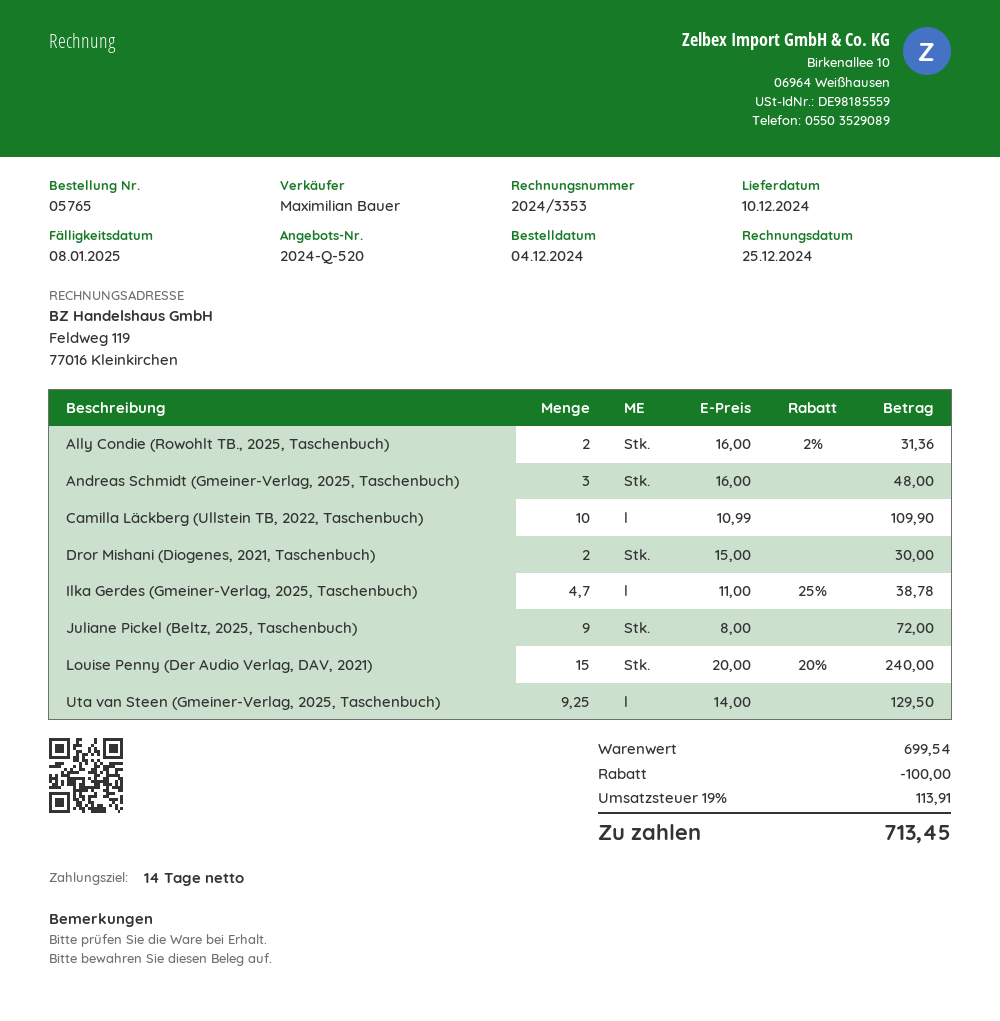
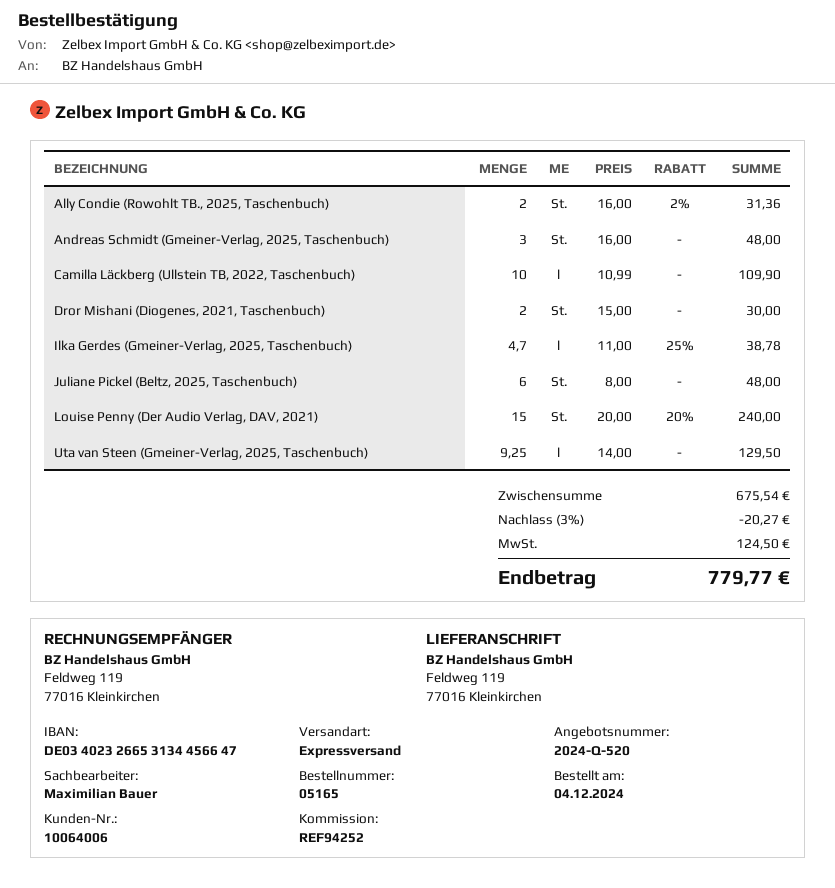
order number: 05765 -> 05165
Juliane Pickel (Beltz, 2025, Taschenbuch): 9 x 8.00 = 72.00 -> 6 x 8.00 = 48.00
subtotal: 699.54 -> 675.54
discount: 100.00 -> 20.27
tax: 113.91 -> 124.50
total: 713.45 -> 779.77

